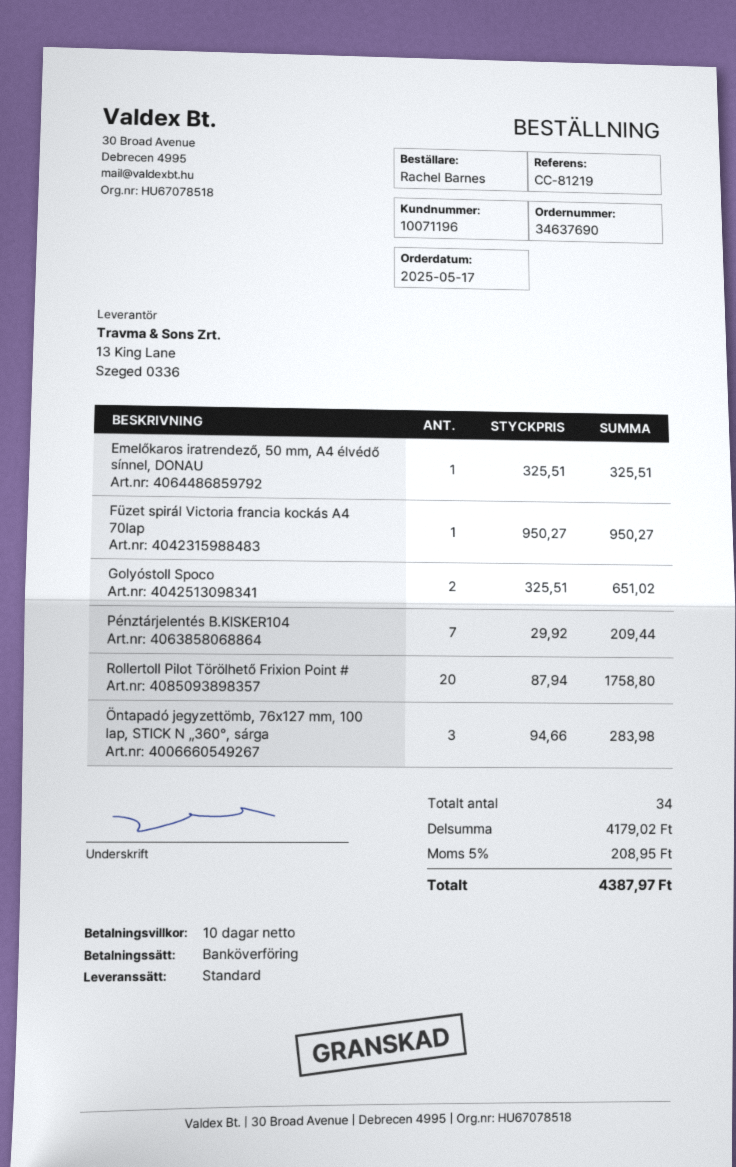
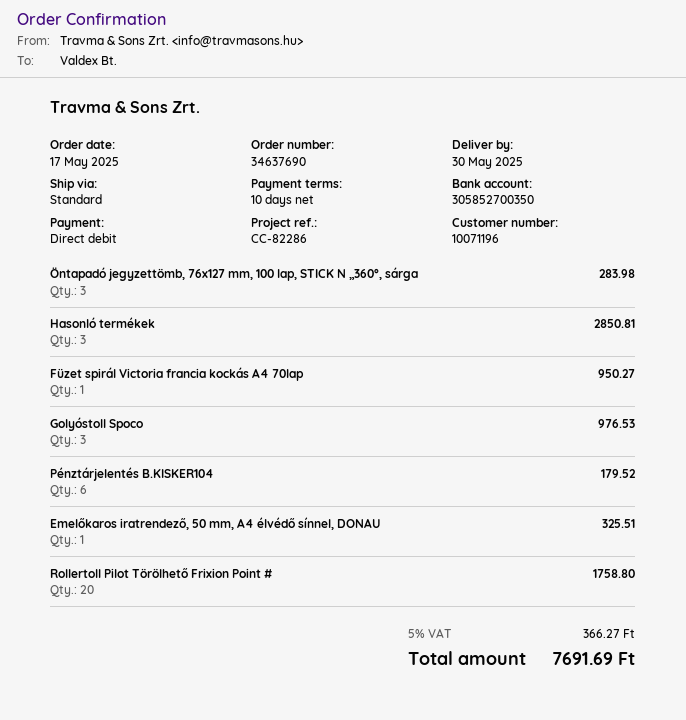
reference: CC-81219 -> CC-82286
payment method: bank transfer -> direct debit
Golyóstoll Spoco: 2 for 651.02 -> 3 for 976.53
Pénztárjelentés B.KISKER104: 7 for 209.44 -> 6 for 179.52
Hasonló termékek: none -> 3 for 2850.81
tax: 5% = 208.95 -> 5% = 366.27
total: 4387.97 -> 7691.69

